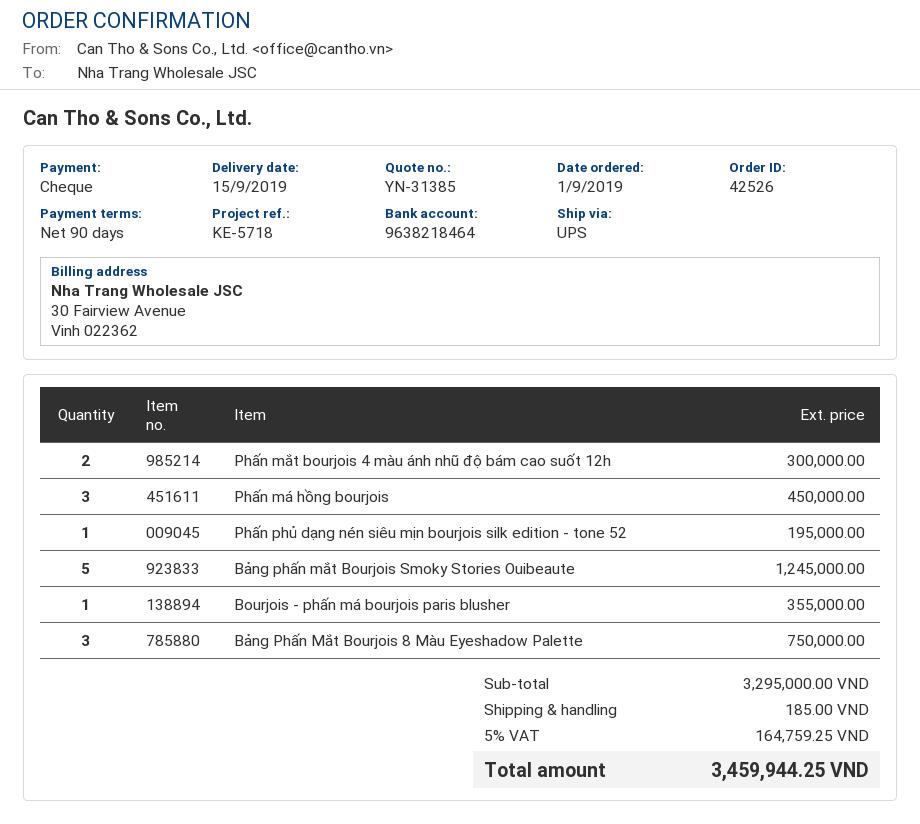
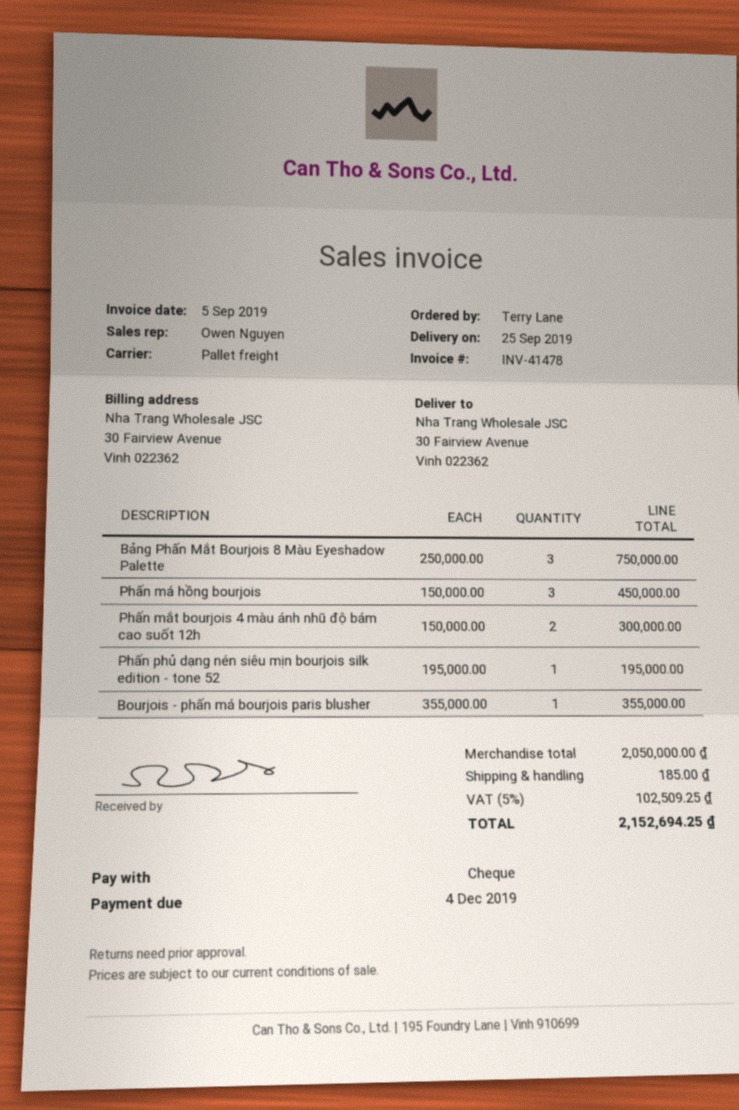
delivery date: 2019-09-15 -> 2019-09-25
shipping method: UPS -> pallet freight
Bảng phấn mắt Bourjois Smoky Stories Ouibeaute: 5 for 1245000.00 -> none
subtotal: 3295000.00 -> 2050000.00
tax: 5% = 164759.25 -> 5% = 102509.25
total: 3459944.25 -> 2152694.25

